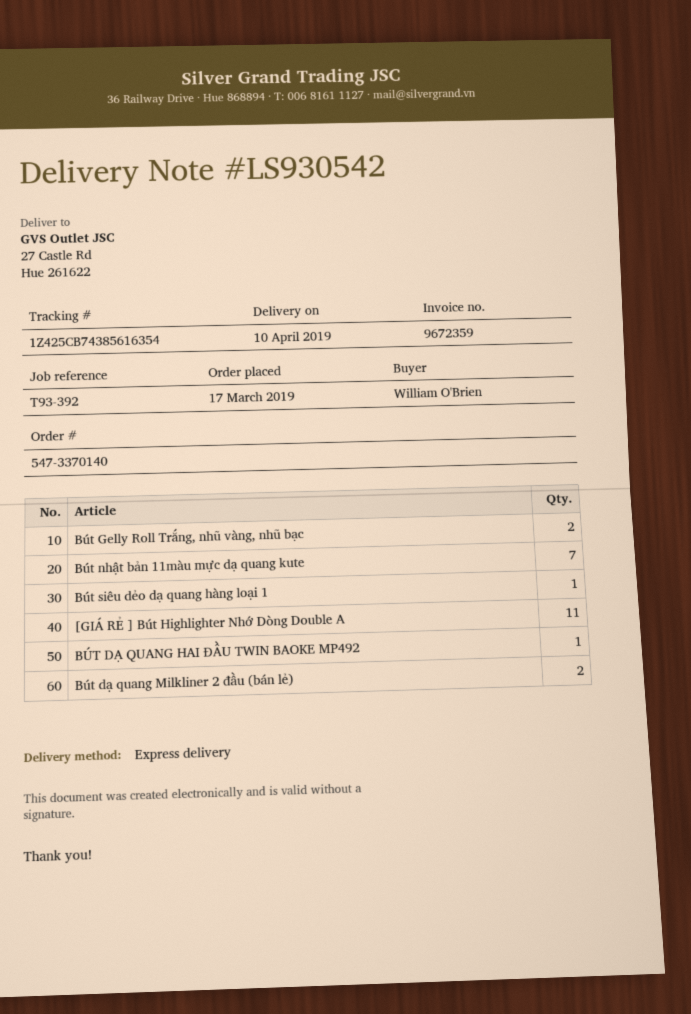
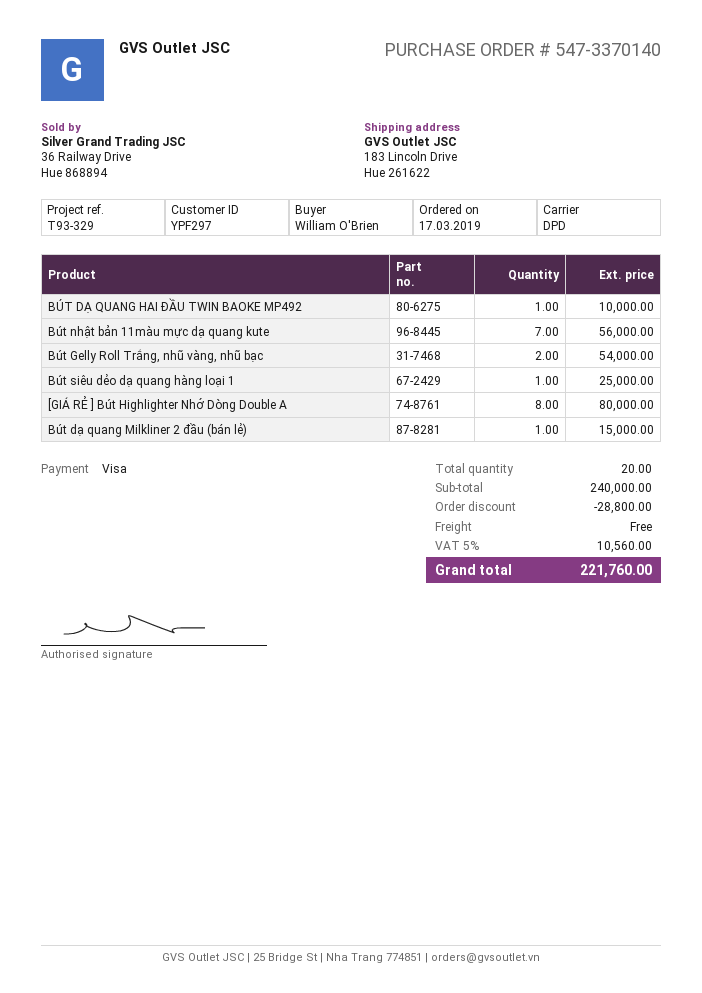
reference: T93-392 -> T93-329
shipping method: express -> DPD
ship to: 27 Castle Rd, Hue 261622 -> 183 Lincoln Drive, Hue 261622
[GIÁ RẺ ] Bút Highlighter Nhớ Dòng Double A: 11 -> 8
Bút dạ quang Milkliner 2 đầu (bán lẻ): 2 -> 1

